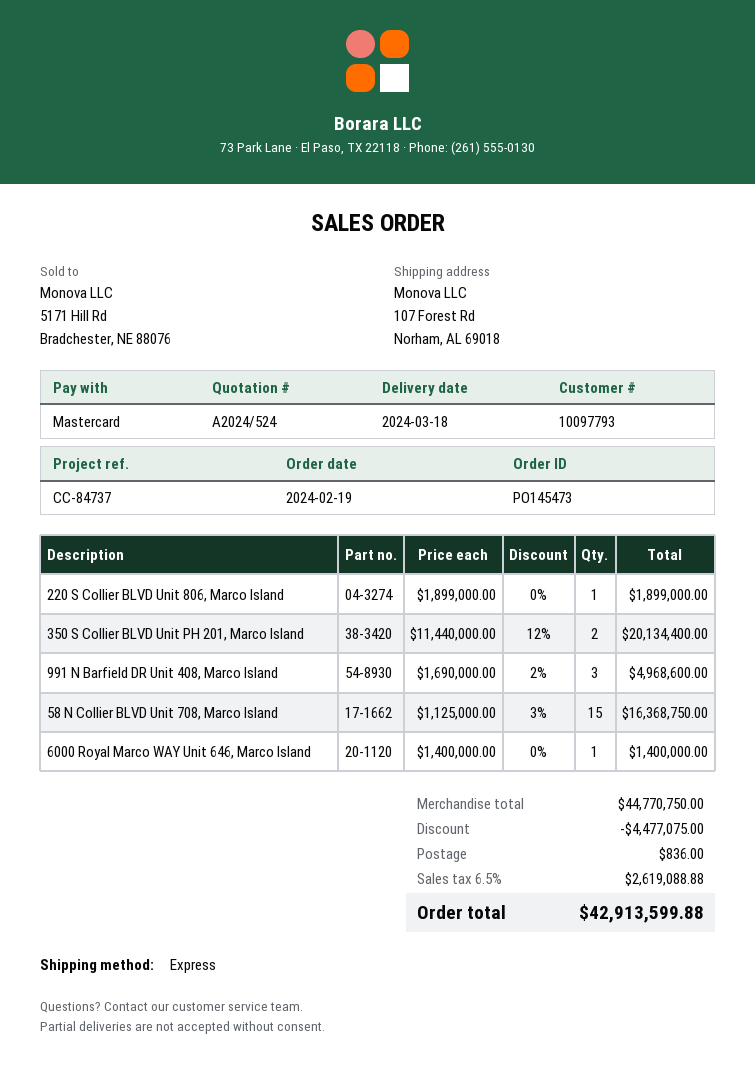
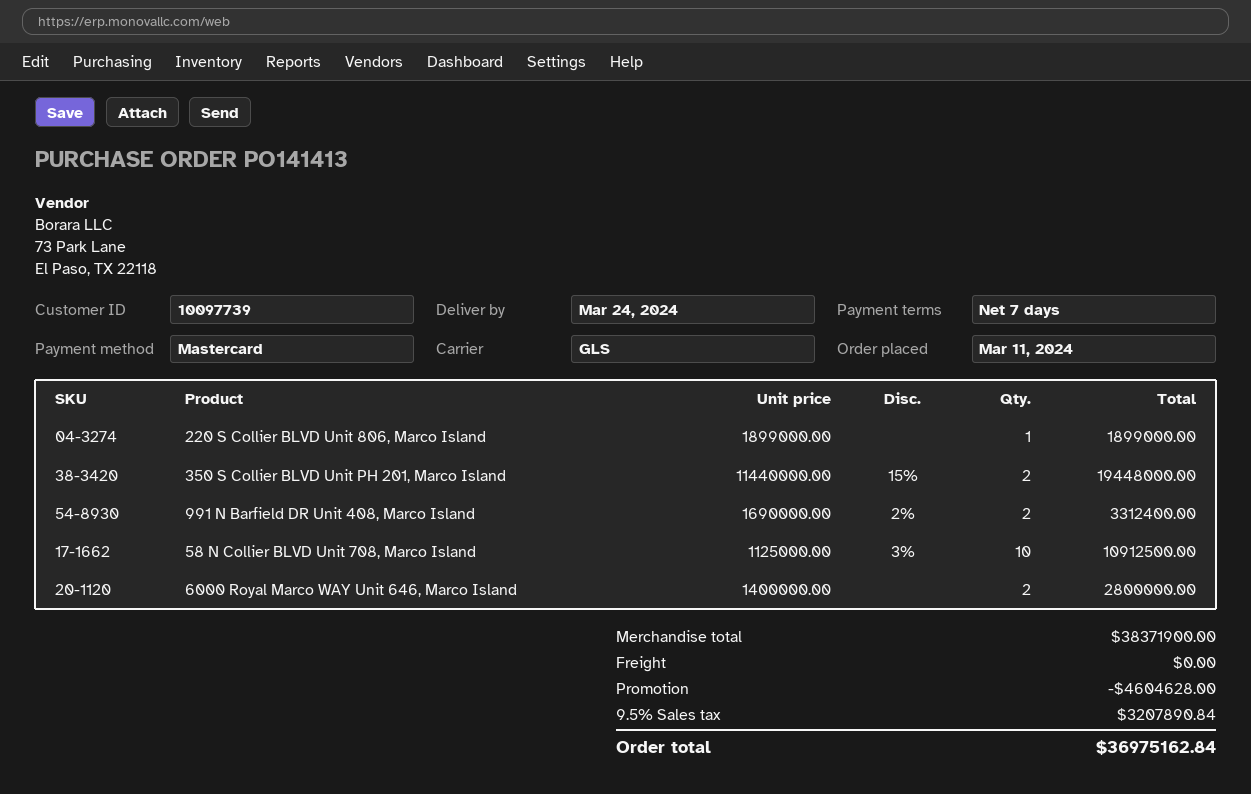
order number: PO145473 -> PO141413
order date: 2024-02-19 -> 2024-03-11
delivery date: 2024-03-18 -> 2024-03-24
customer number: 10097793 -> 10097739
shipping method: express -> GLS
350 S Collier BLVD Unit PH 201, Marco Island: 2 x 11440000.00 - 12% = 20134400.00 -> 2 x 11440000.00 - 15% = 19448000.00
991 N Barfield DR Unit 408, Marco Island: 3 x 1690000.00 - 2% = 4968600.00 -> 2 x 1690000.00 - 2% = 3312400.00
58 N Collier BLVD Unit 708, Marco Island: 15 x 1125000.00 - 3% = 16368750.00 -> 10 x 1125000.00 - 3% = 10912500.00
6000 Royal Marco WAY Unit 646, Marco Island: 1 x 1400000.00 = 1400000.00 -> 2 x 1400000.00 = 2800000.00
subtotal: 44770750.00 -> 38371900.00
discount: 4477075.00 -> 4604628.00
shipping: 836.00 -> 0.00
tax: 6.5% = 2619088.88 -> 9.5% = 3207890.84
total: 42913599.88 -> 36975162.84

